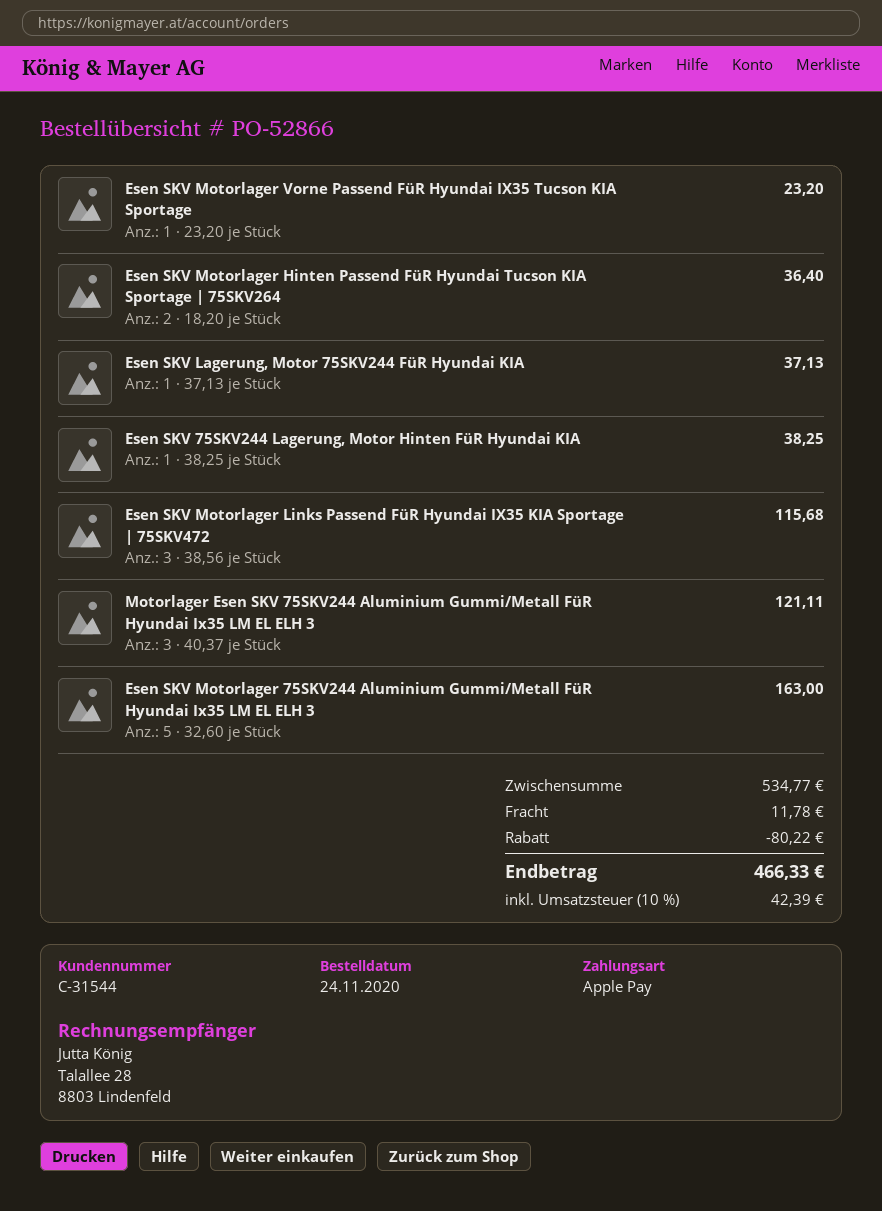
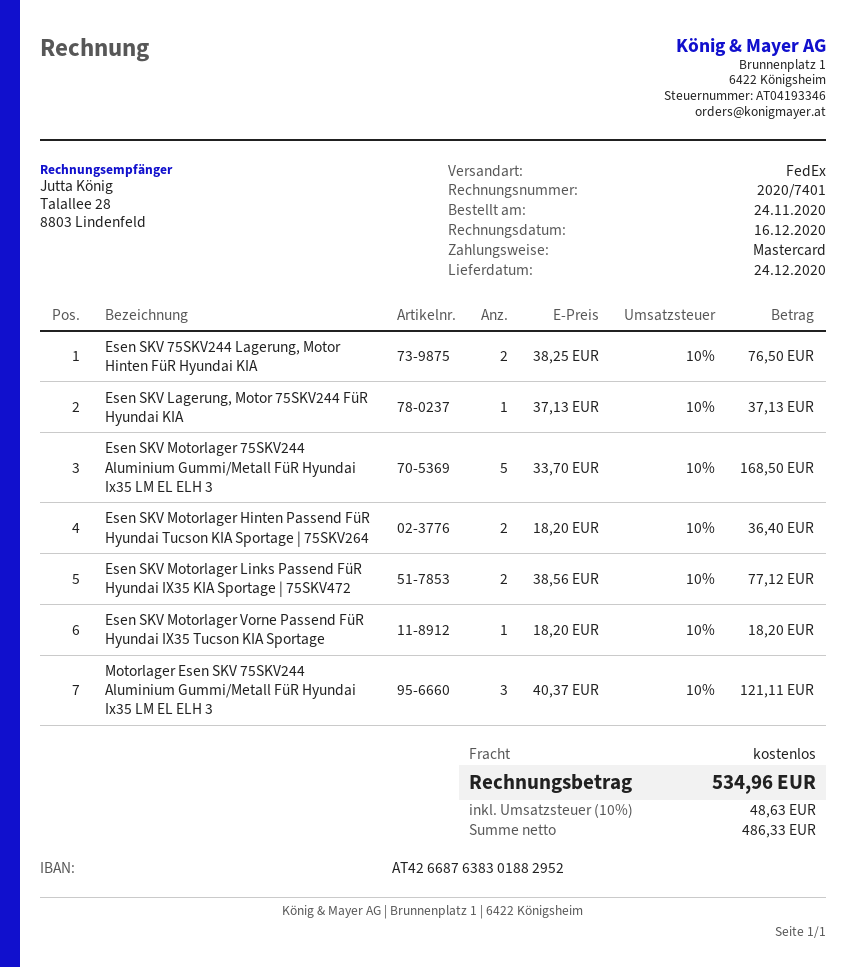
payment method: Apple Pay -> Mastercard
Esen SKV Motorlager Vorne Passend FüR Hyundai IX35 Tucson KIA Sportage: 1 x 23.20 = 23.20 -> 1 x 18.20 = 18.20
Esen SKV 75SKV244 Lagerung, Motor Hinten FüR Hyundai KIA: 1 x 38.25 = 38.25 -> 2 x 38.25 = 76.50
Esen SKV Motorlager Links Passend FüR Hyundai IX35 KIA Sportage | 75SKV472: 3 x 38.56 = 115.68 -> 2 x 38.56 = 77.12
Esen SKV Motorlager 75SKV244 Aluminium Gummi/Metall FüR Hyundai Ix35 LM EL ELH 3: 5 x 32.60 = 163.00 -> 5 x 33.70 = 168.50
discount: 80.22 -> none
shipping: 11.78 -> 0.00
tax: 10% = 42.39 -> 10% = 48.63
total: 466.33 -> 534.96

